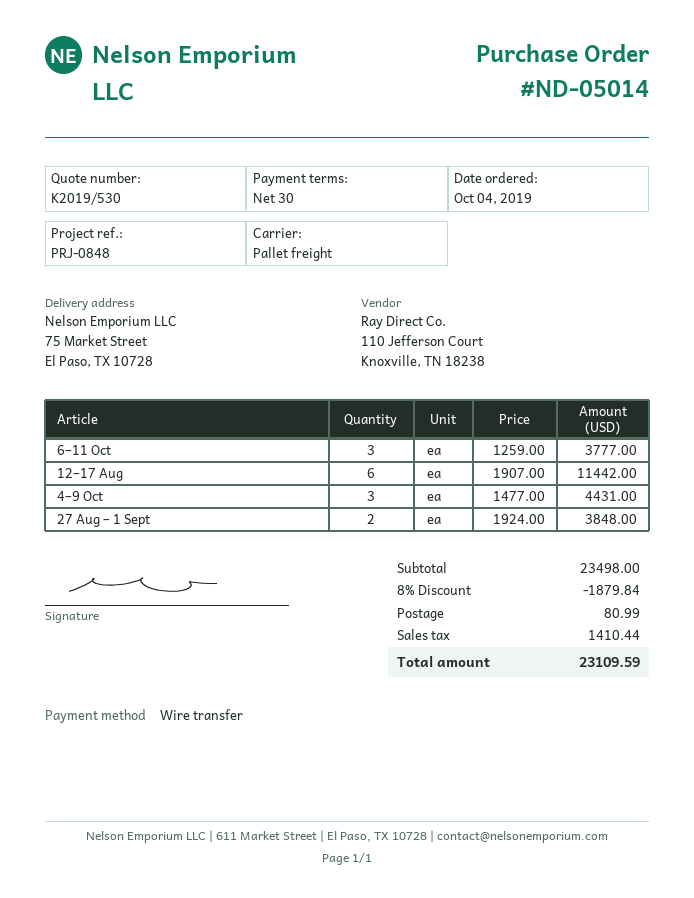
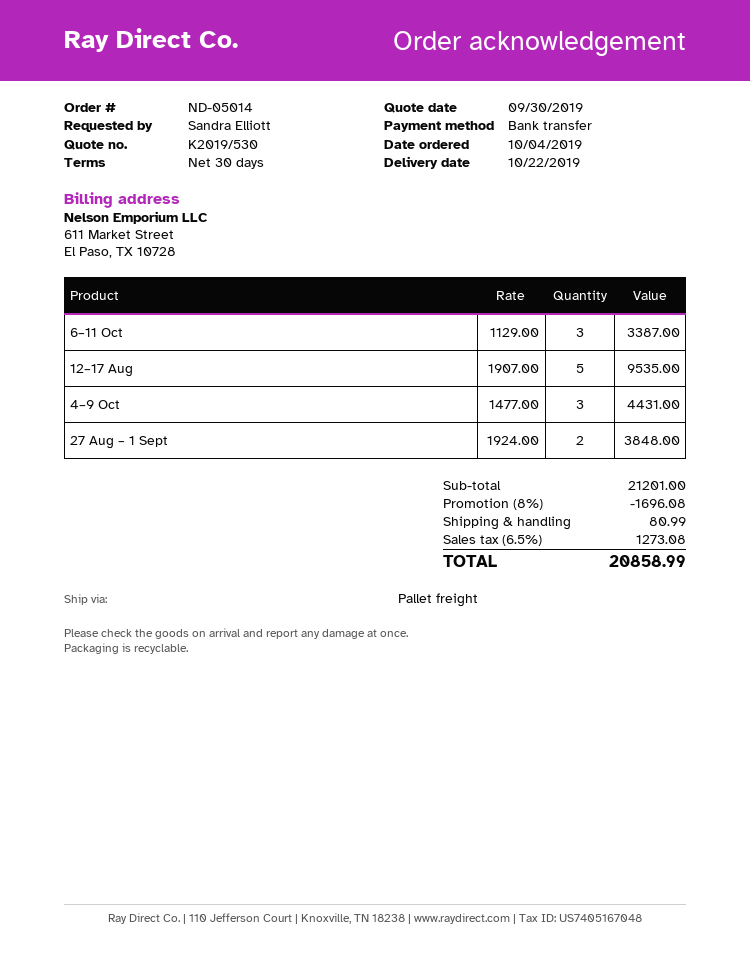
6–11 Oct: 3 x 1259.00 = 3777.00 -> 3 x 1129.00 = 3387.00
12–17 Aug: 6 x 1907.00 = 11442.00 -> 5 x 1907.00 = 9535.00
subtotal: 23498.00 -> 21201.00
discount: 8% = 1879.84 -> 8% = 1696.08
tax: 1410.44 -> 1273.08
total: 23109.59 -> 20858.99

